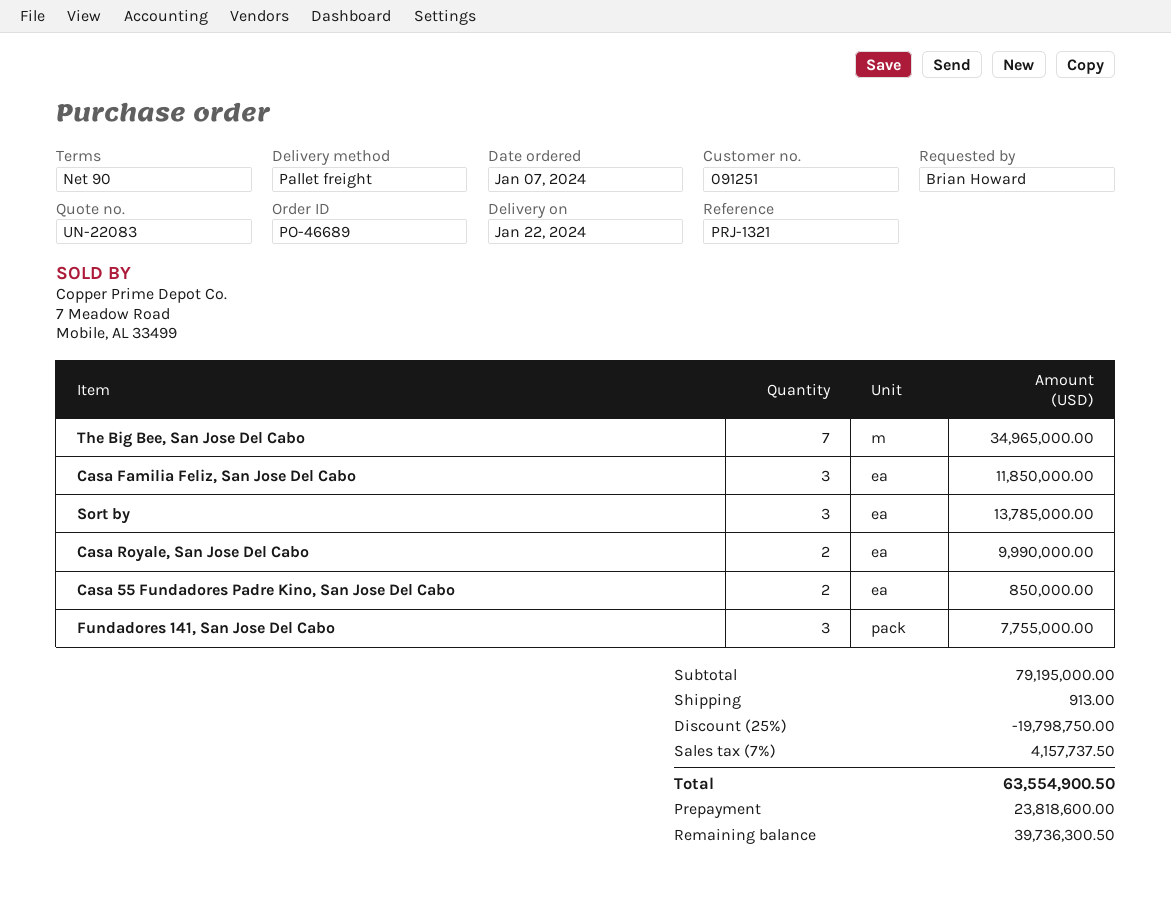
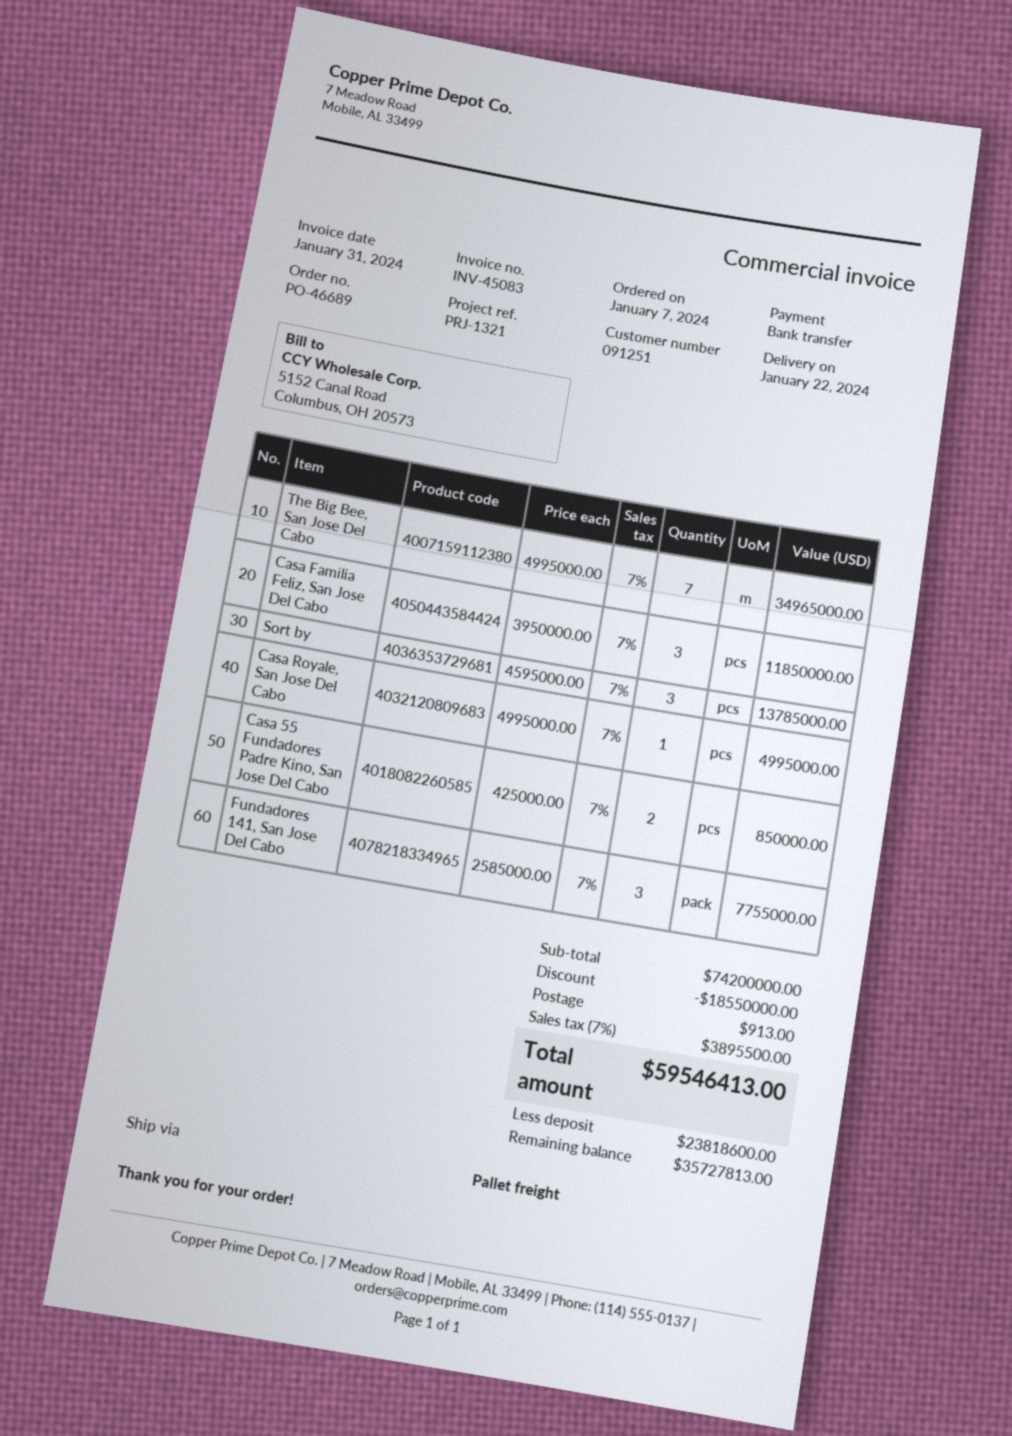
Casa Royale, San Jose Del Cabo: 2 for 9990000.00 -> 1 for 4995000.00
subtotal: 79195000.00 -> 74200000.00
discount: 19798750.00 -> 18550000.00
tax: 7% = 4157737.50 -> 7% = 3895500.00
total: 63554900.50 -> 59546413.00
balance: 39736300.50 -> 35727813.00

